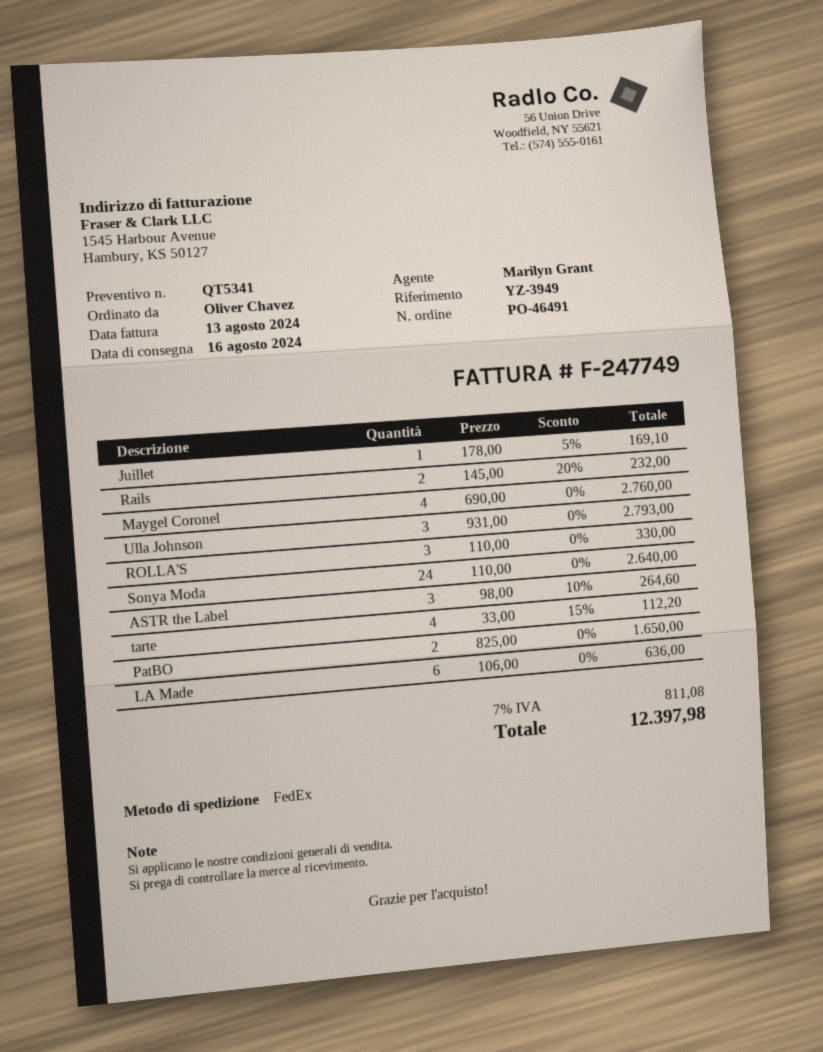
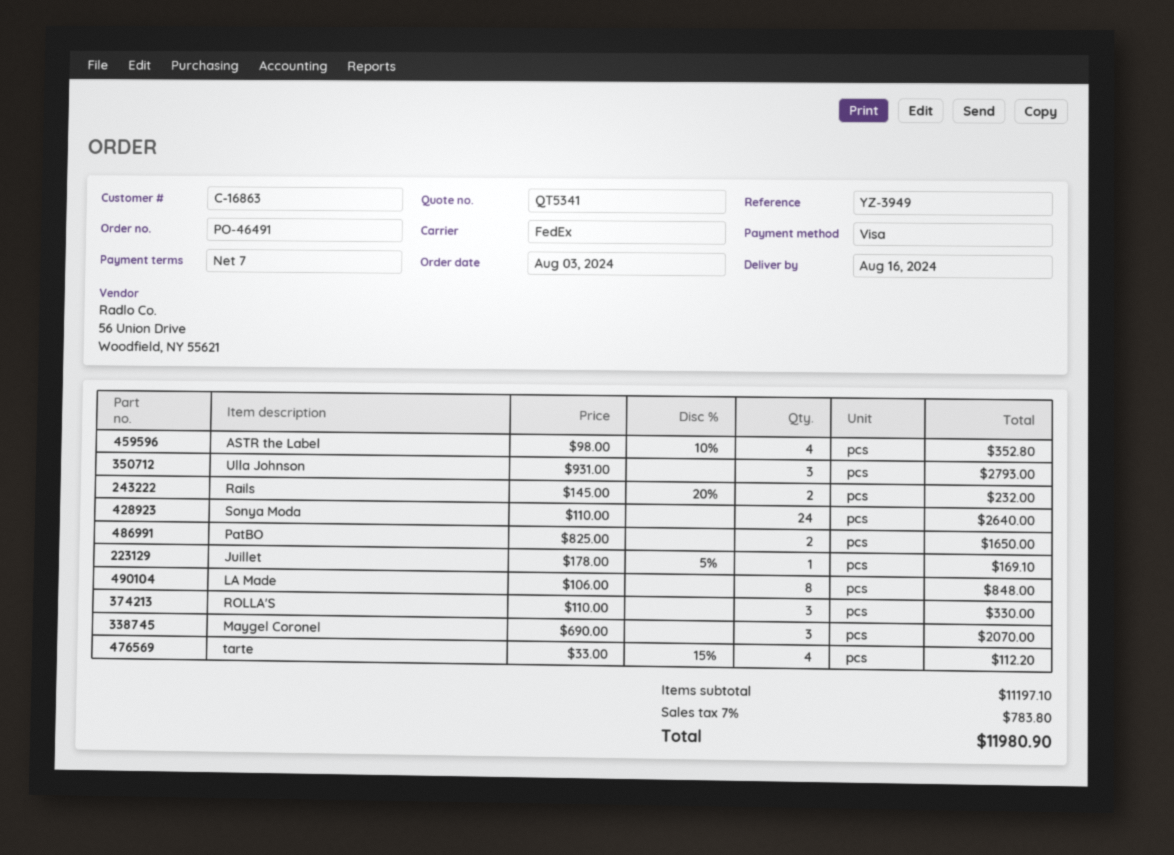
Maygel Coronel: 4 x 690.00 = 2760.00 -> 3 x 690.00 = 2070.00
ASTR the Label: 3 x 98.00 - 10% = 264.60 -> 4 x 98.00 - 10% = 352.80
LA Made: 6 x 106.00 = 636.00 -> 8 x 106.00 = 848.00
tax: 7% = 811.08 -> 7% = 783.80
total: 12397.98 -> 11980.90

